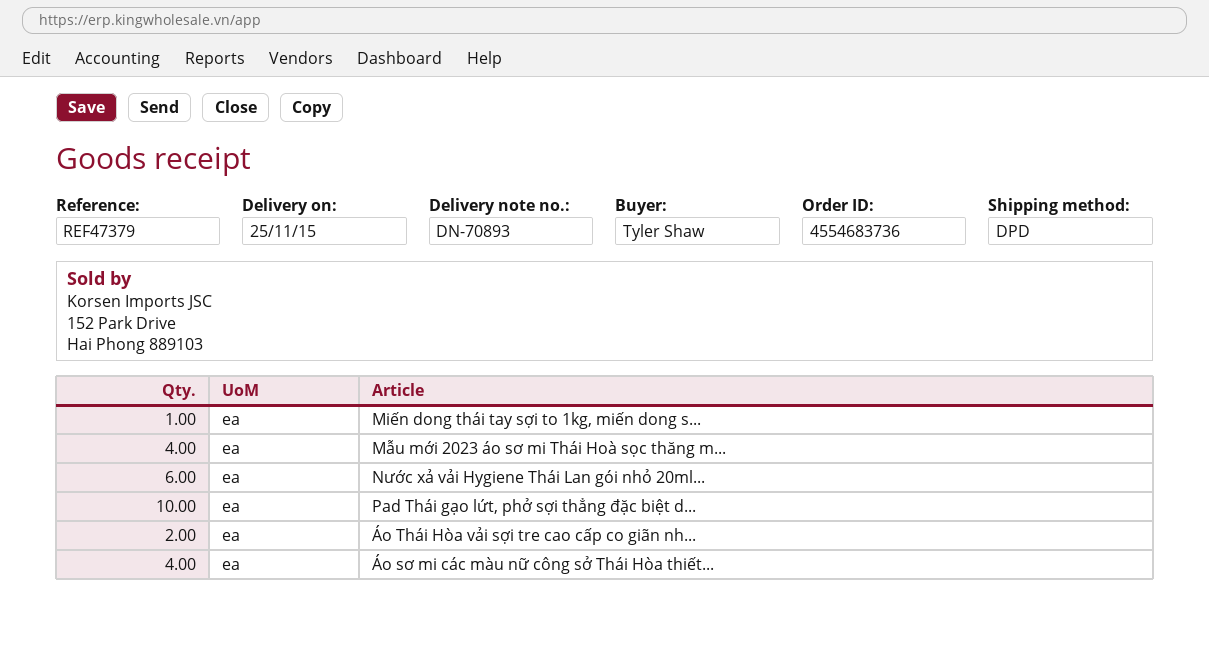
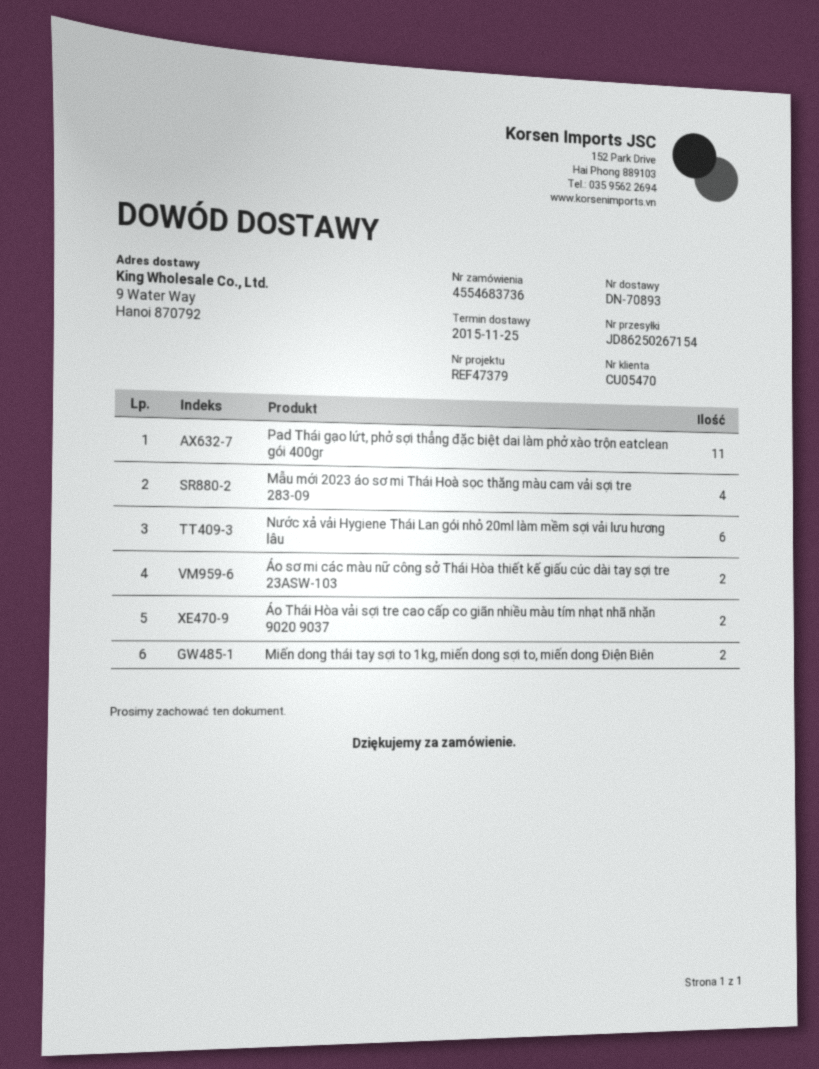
Miến dong thái tay sợi to 1kg, miến dong s...: 1 -> 2
Pad Thái gạo lứt, phở sợi thẳng đặc biệt d...: 10 -> 11
Áo sơ mi các màu nữ công sở Thái Hòa thiết...: 4 -> 2

